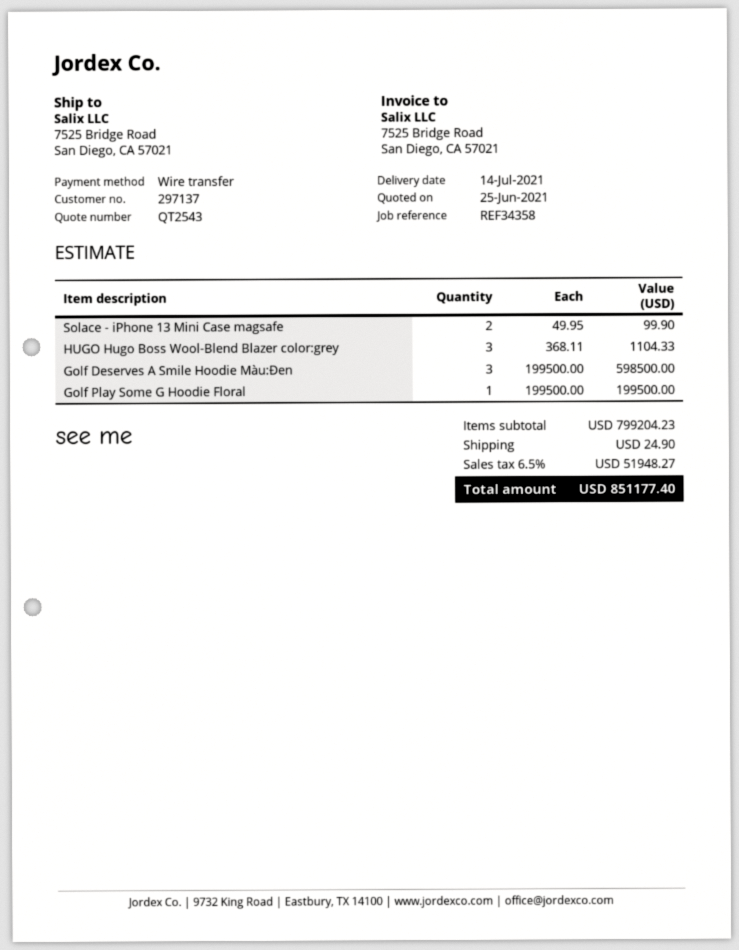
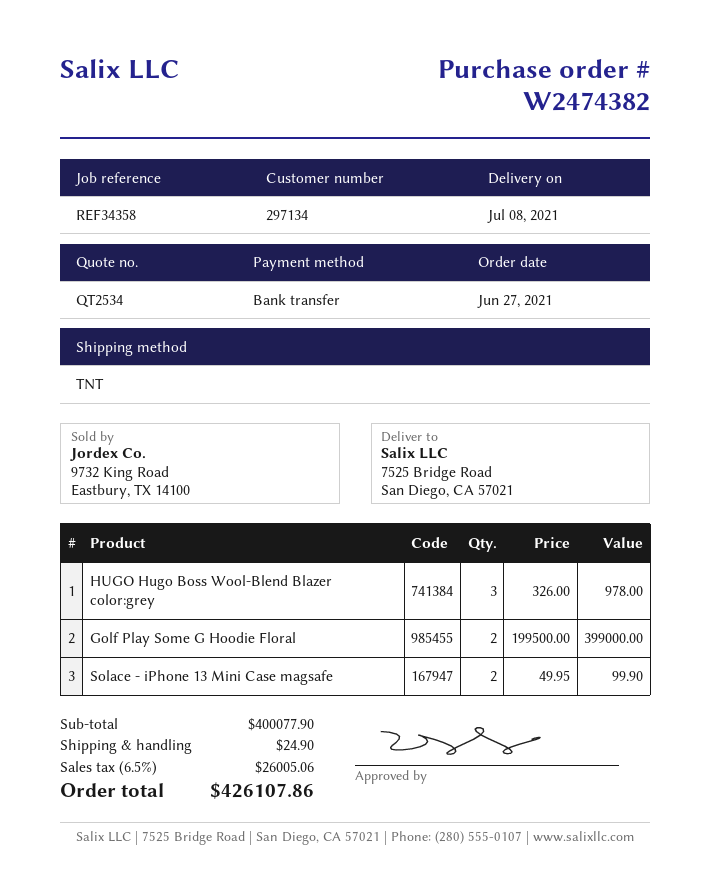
quote number: QT2543 -> QT2534
delivery date: 2021-07-14 -> 2021-07-08
customer number: 297137 -> 297134
HUGO Hugo Boss Wool-Blend Blazer color:grey: 3 x 368.11 = 1104.33 -> 3 x 326.00 = 978.00
Golf Deserves A Smile Hoodie Màu:Đen: 3 x 199500.00 = 598500.00 -> none
Golf Play Some G Hoodie Floral: 1 x 199500.00 = 199500.00 -> 2 x 199500.00 = 399000.00
subtotal: 799204.23 -> 400077.90
tax: 6.5% = 51948.27 -> 6.5% = 26005.06
total: 851177.40 -> 426107.86

